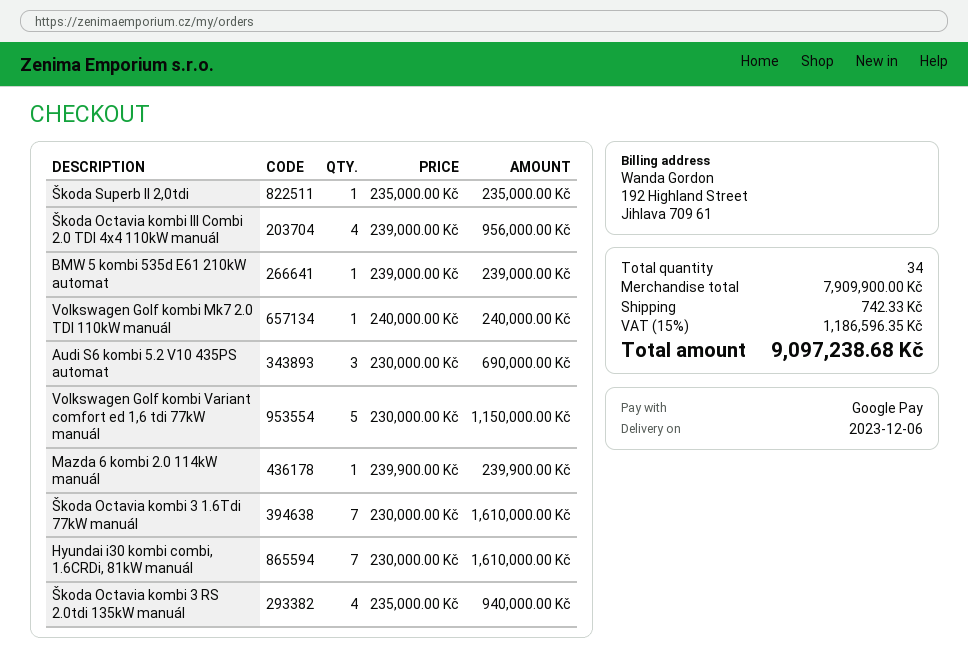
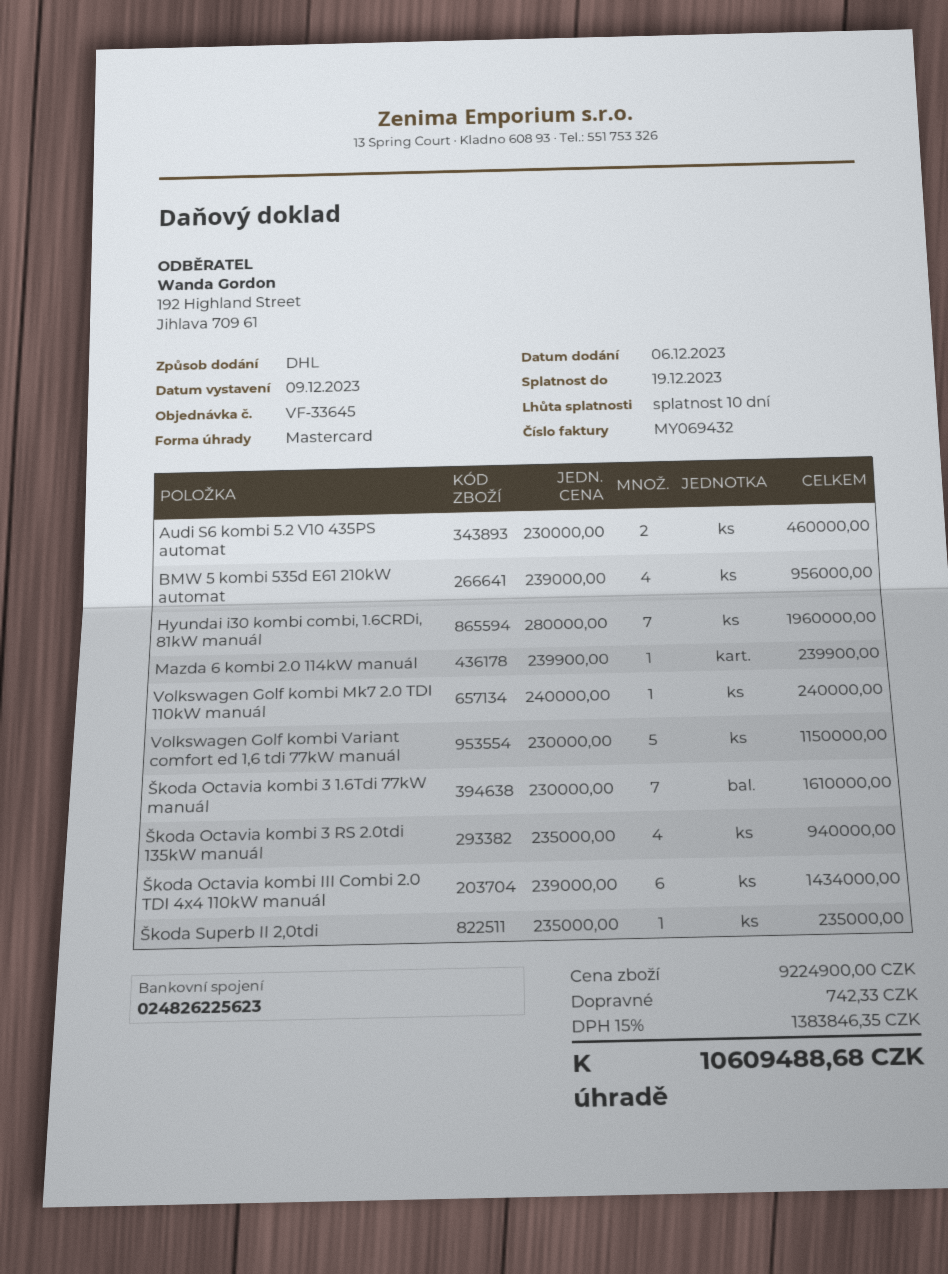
payment method: Google Pay -> Mastercard
Škoda Octavia kombi III Combi 2.0 TDI 4x4 110kW manuál: 4 x 239000.00 = 956000.00 -> 6 x 239000.00 = 1434000.00
BMW 5 kombi 535d E61 210kW automat: 1 x 239000.00 = 239000.00 -> 4 x 239000.00 = 956000.00
Audi S6 kombi 5.2 V10 435PS automat: 3 x 230000.00 = 690000.00 -> 2 x 230000.00 = 460000.00
Hyundai i30 kombi combi, 1.6CRDi, 81kW manuál: 7 x 230000.00 = 1610000.00 -> 7 x 280000.00 = 1960000.00
subtotal: 7909900.00 -> 9224900.00
tax: 15% = 1186596.35 -> 15% = 1383846.35
total: 9097238.68 -> 10609488.68

